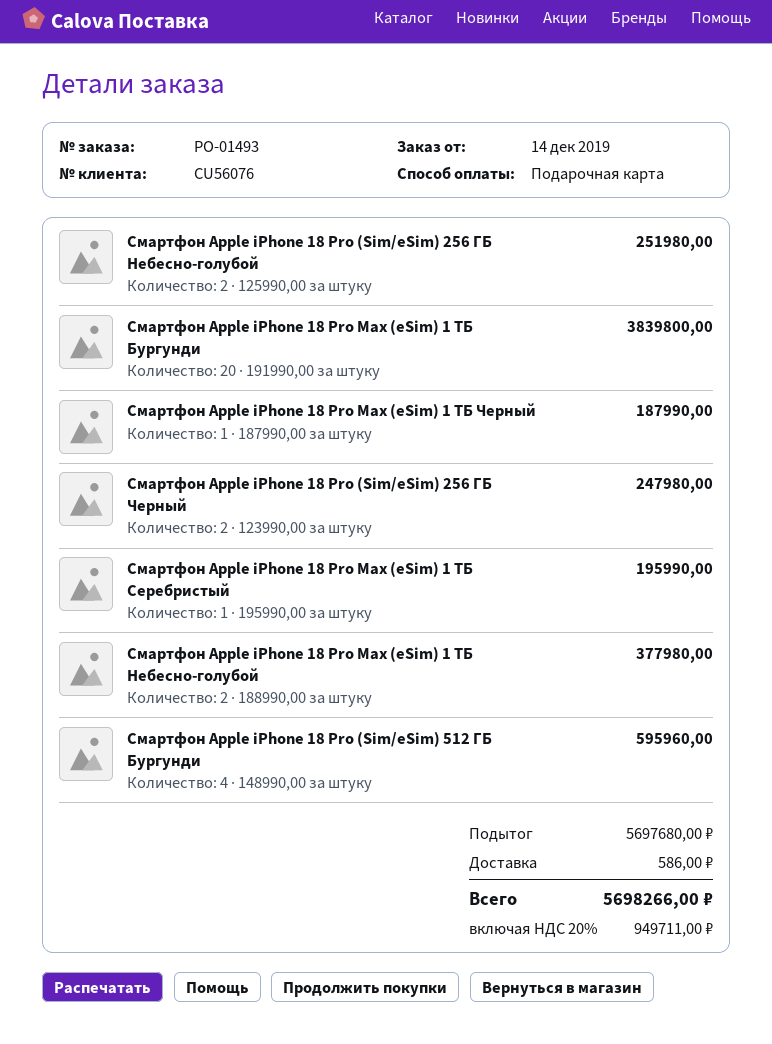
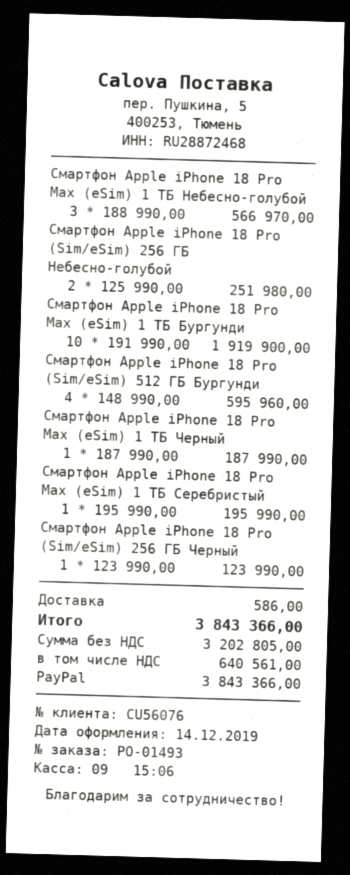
payment method: gift card -> PayPal
Смартфон Apple iPhone 18 Pro Max (eSim) 1 ТБ Бургунди: 20 x 191990.00 = 3839800.00 -> 10 x 191990.00 = 1919900.00
Смартфон Apple iPhone 18 Pro (Sim/eSim) 256 ГБ Черный: 2 x 123990.00 = 247980.00 -> 1 x 123990.00 = 123990.00
Смартфон Apple iPhone 18 Pro Max (eSim) 1 ТБ Небесно-голубой: 2 x 188990.00 = 377980.00 -> 3 x 188990.00 = 566970.00
tax: 949711.00 -> 640561.00
total: 5698266.00 -> 3843366.00

